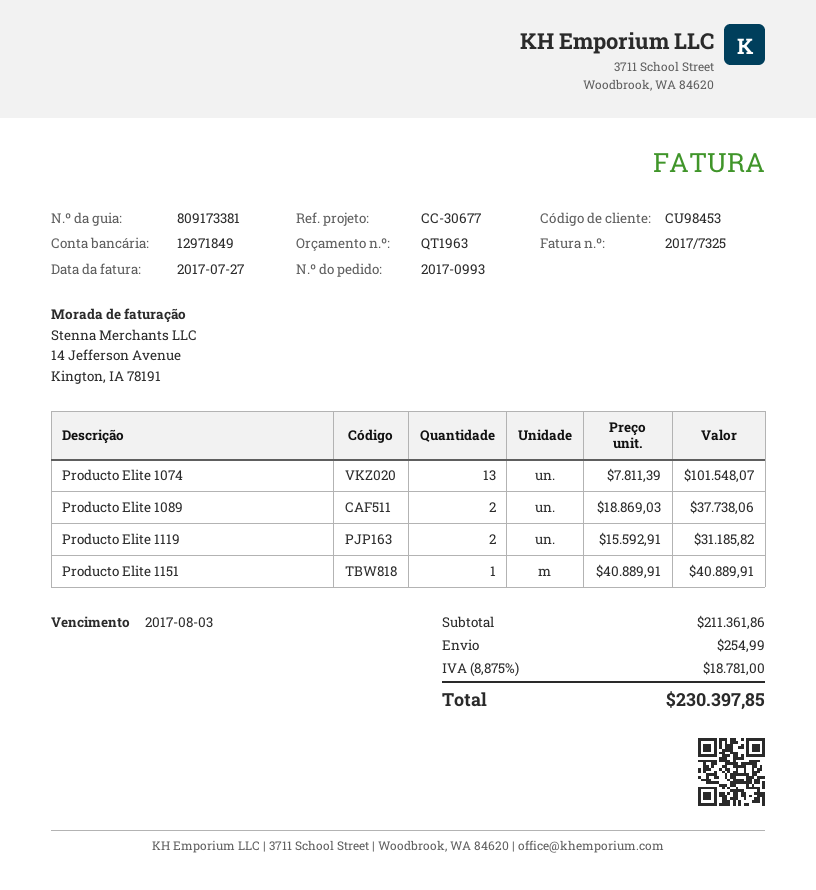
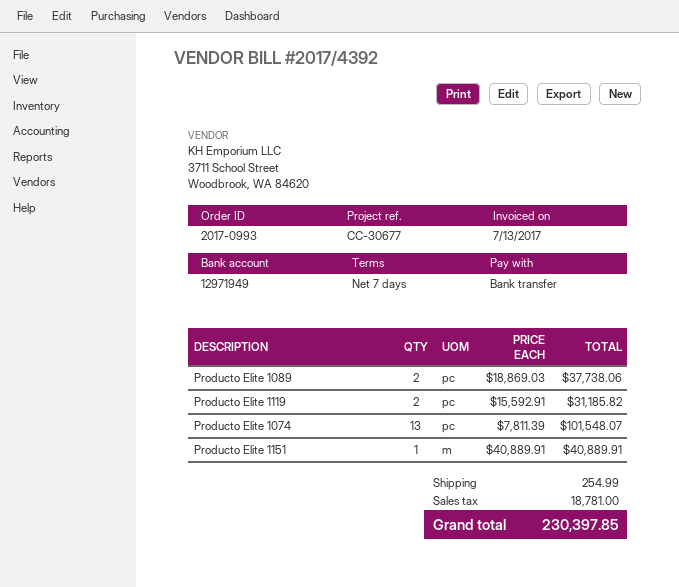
invoice number: 2017/7325 -> 2017/4392
invoice date: 2017-07-27 -> 2017-07-13
bank account: 12971849 -> 12971949

